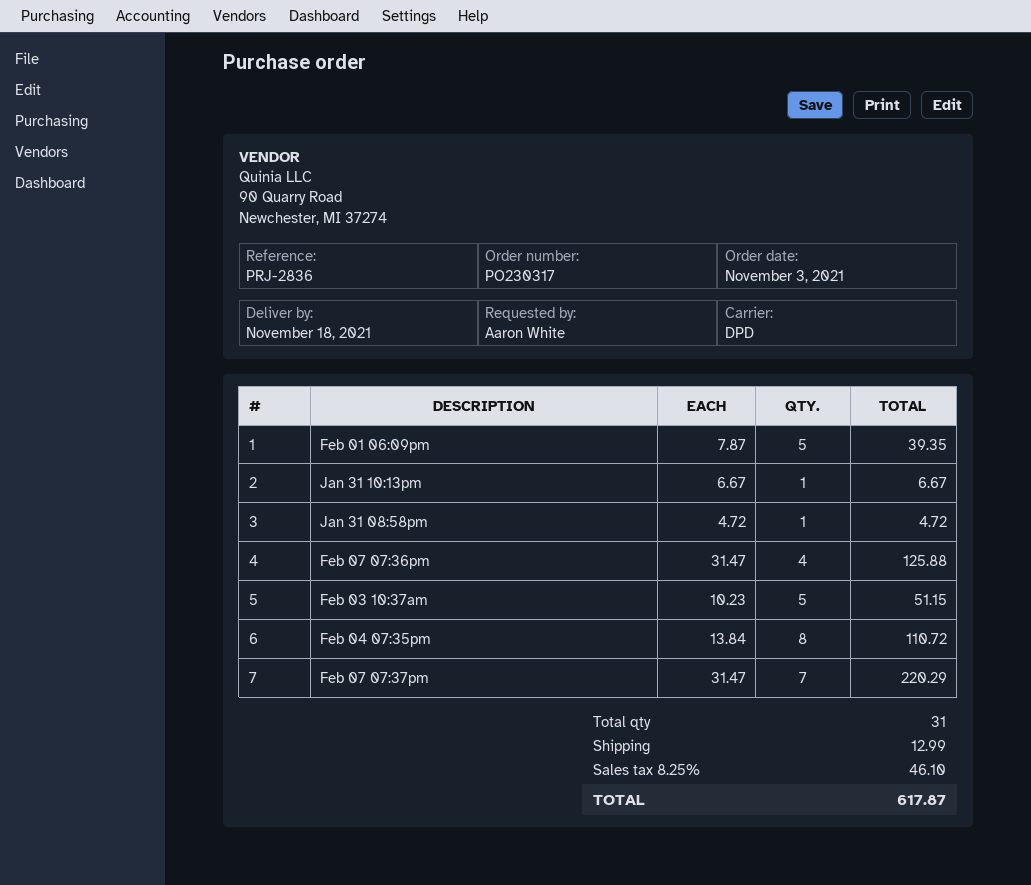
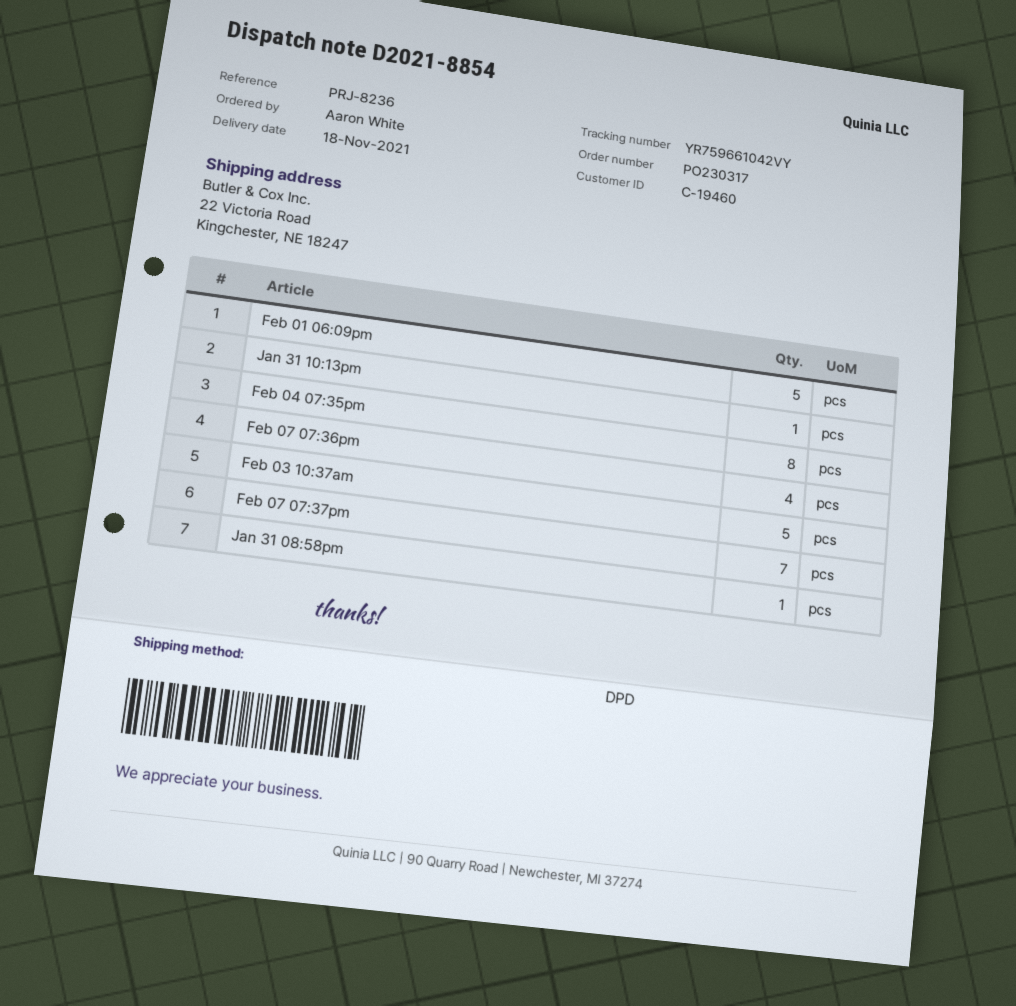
reference: PRJ-2836 -> PRJ-8236

